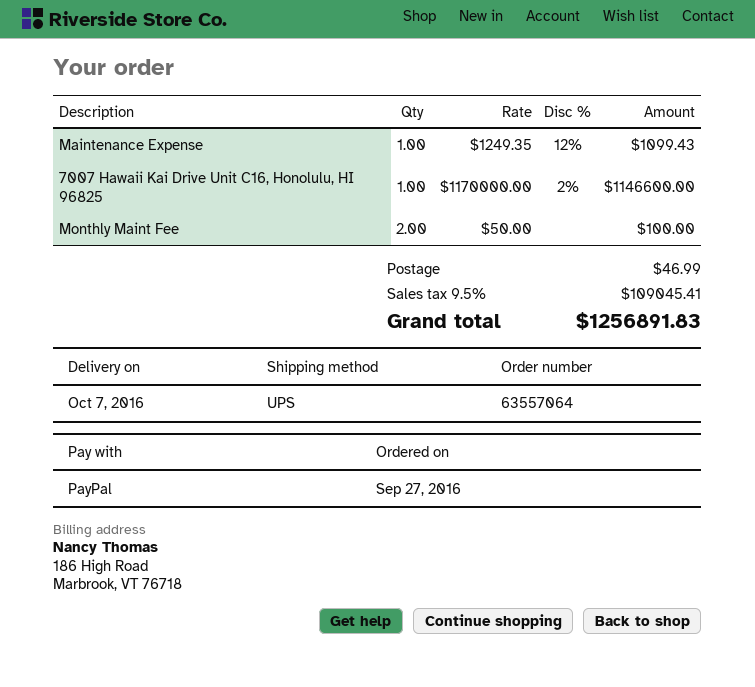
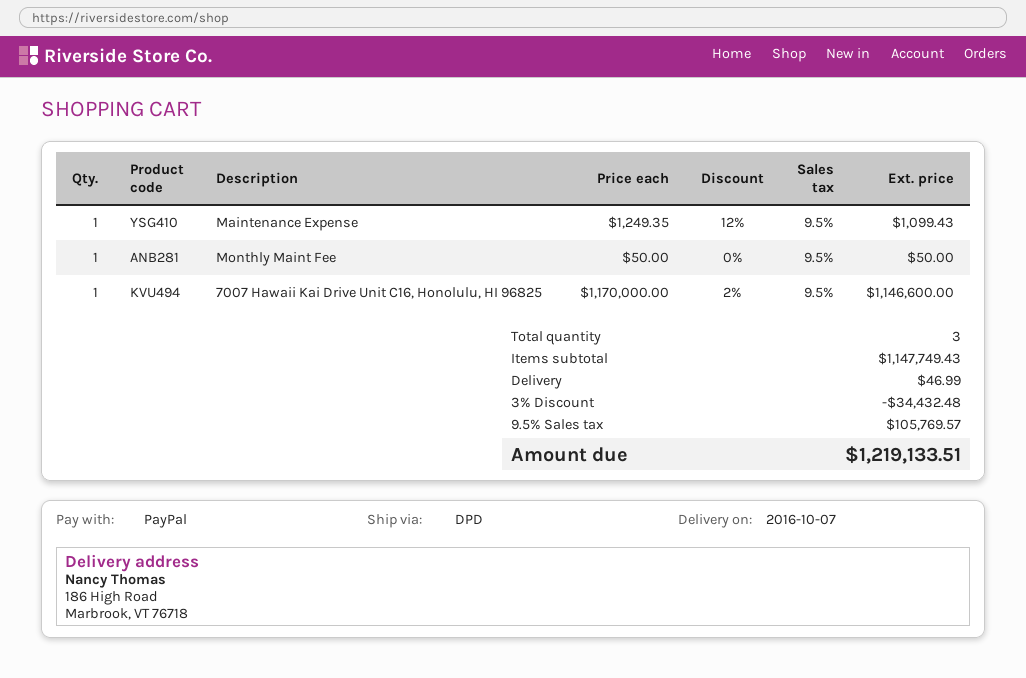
shipping method: UPS -> DPD
Monthly Maint Fee: 2 x 50.00 = 100.00 -> 1 x 50.00 = 50.00
discount: none -> 3% = 34432.48
tax: 9.5% = 109045.41 -> 9.5% = 105769.57
total: 1256891.83 -> 1219133.51

